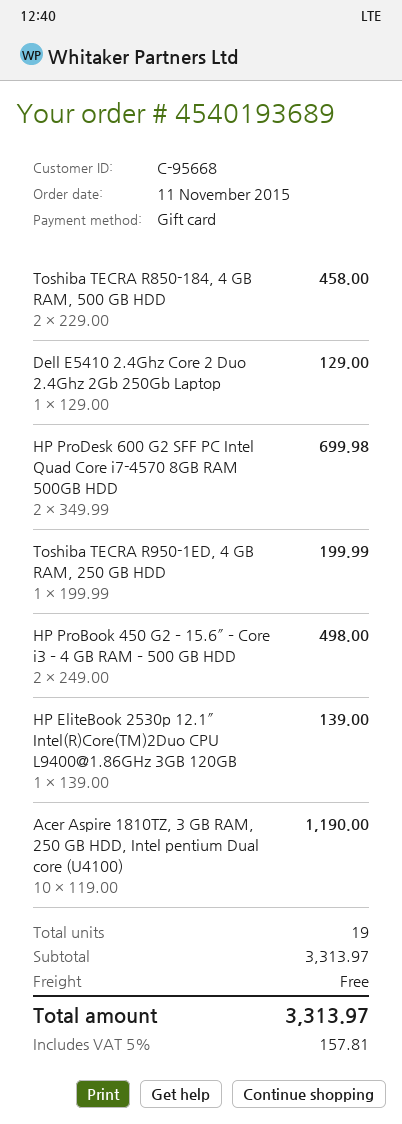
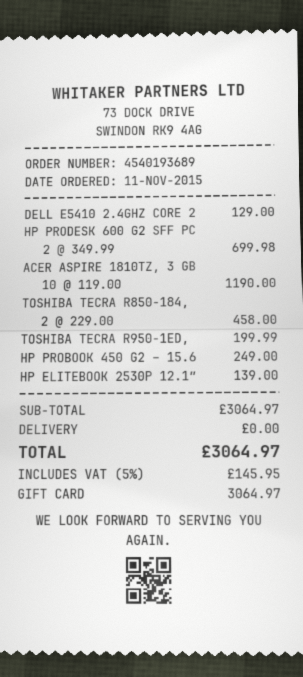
HP ProBook 450 G2 – 15.6″ – Core i3 – 4 GB RAM – 500 GB HDD: 2 x 249.00 = 498.00 -> 1 x 249.00 = 249.00
subtotal: 3313.97 -> 3064.97
tax: 5% = 157.81 -> 5% = 145.95
total: 3313.97 -> 3064.97

